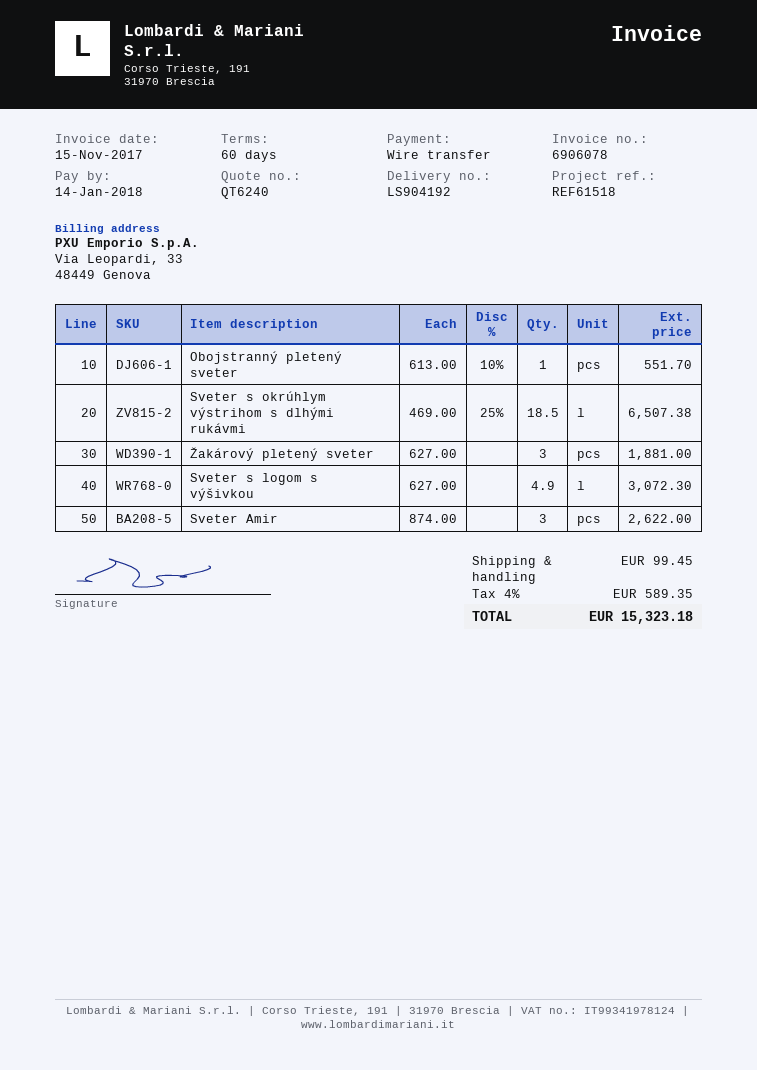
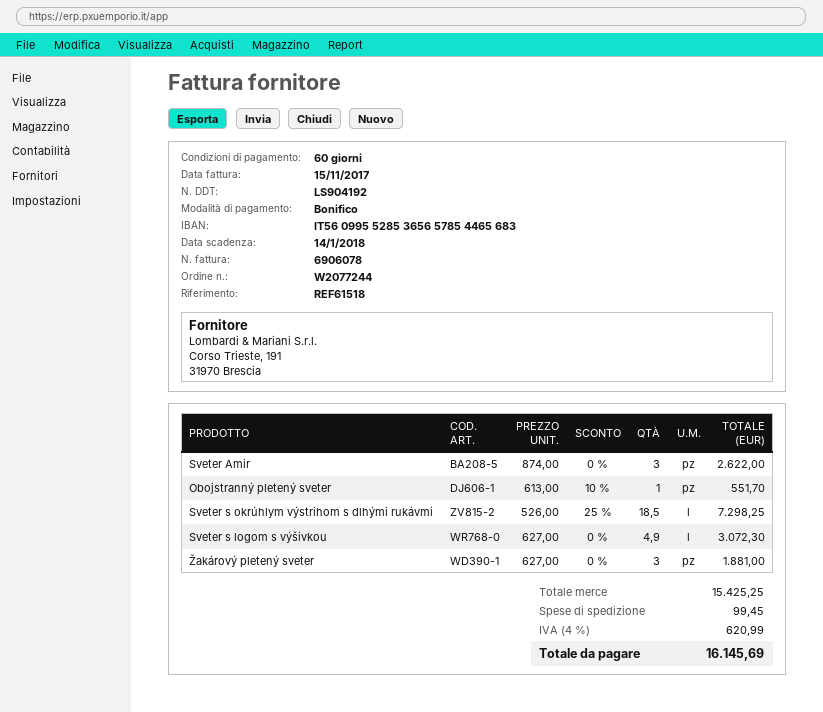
Sveter s okrúhlym výstrihom s dlhými rukávmi: 18.5 x 469.00 - 25% = 6507.38 -> 18.5 x 526.00 - 25% = 7298.25
tax: 4% = 589.35 -> 4% = 620.99
total: 15323.18 -> 16145.69

